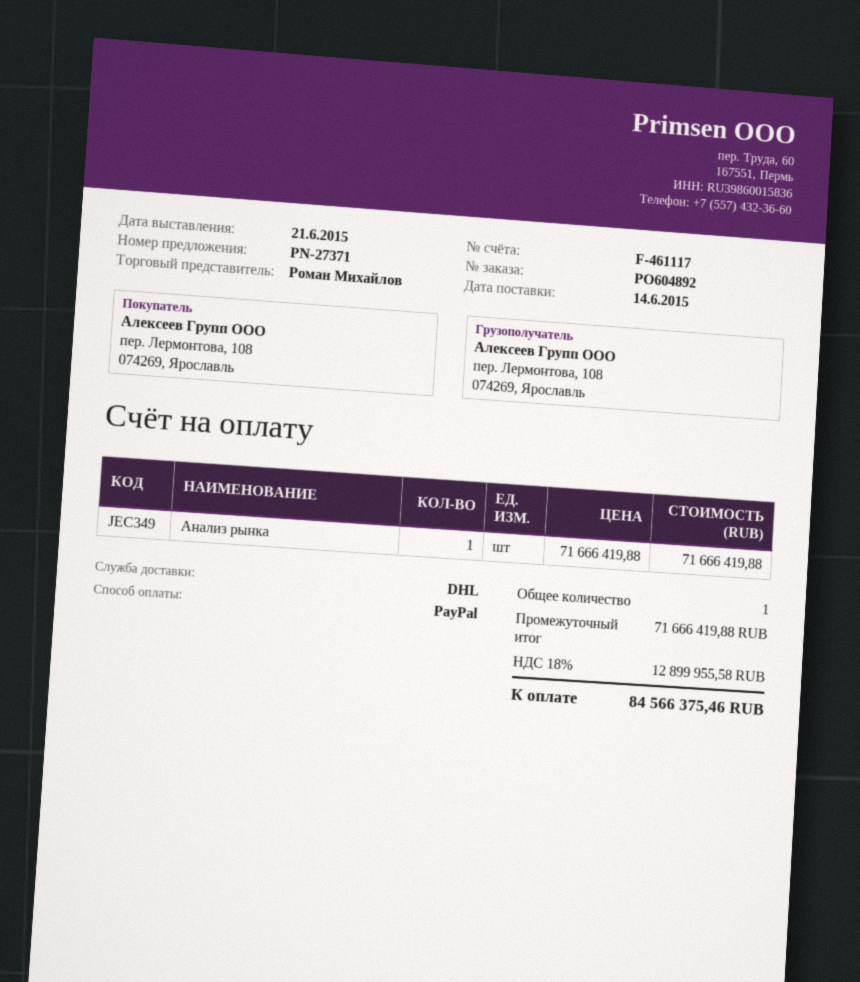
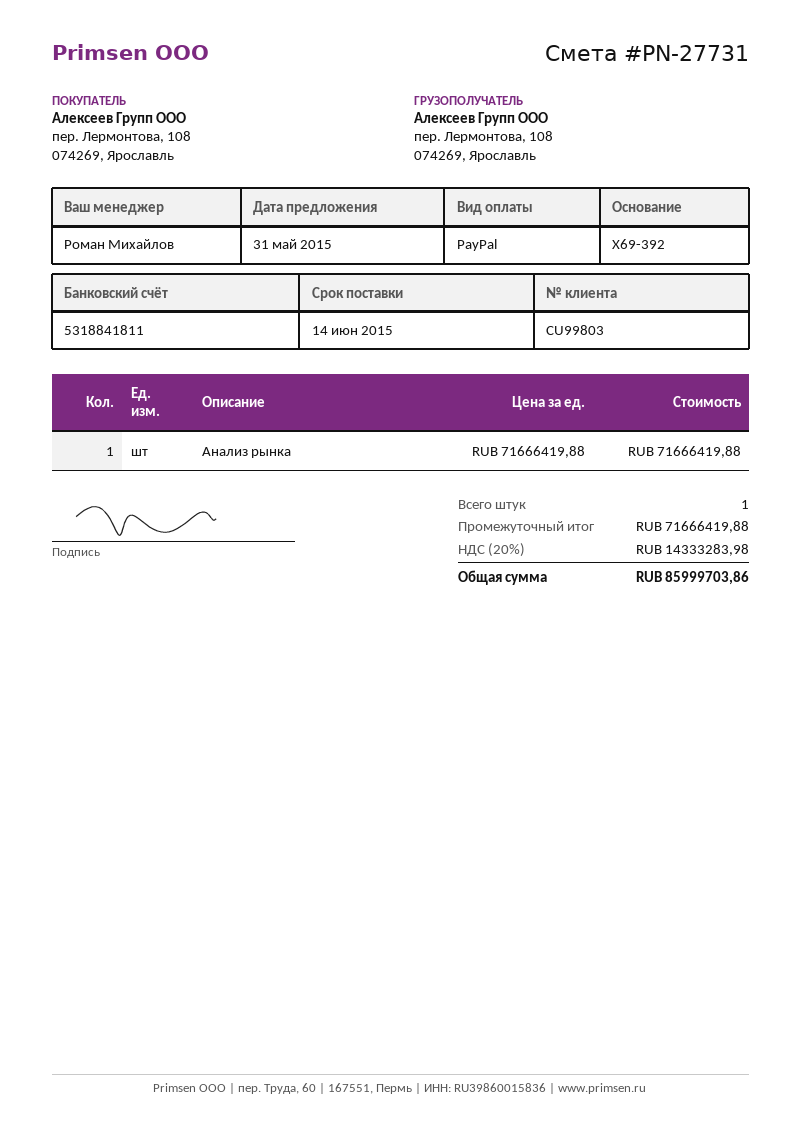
quote number: PN-27371 -> PN-27731
tax: 18% = 12899955.58 -> 20% = 14333283.98
total: 84566375.46 -> 85999703.86

